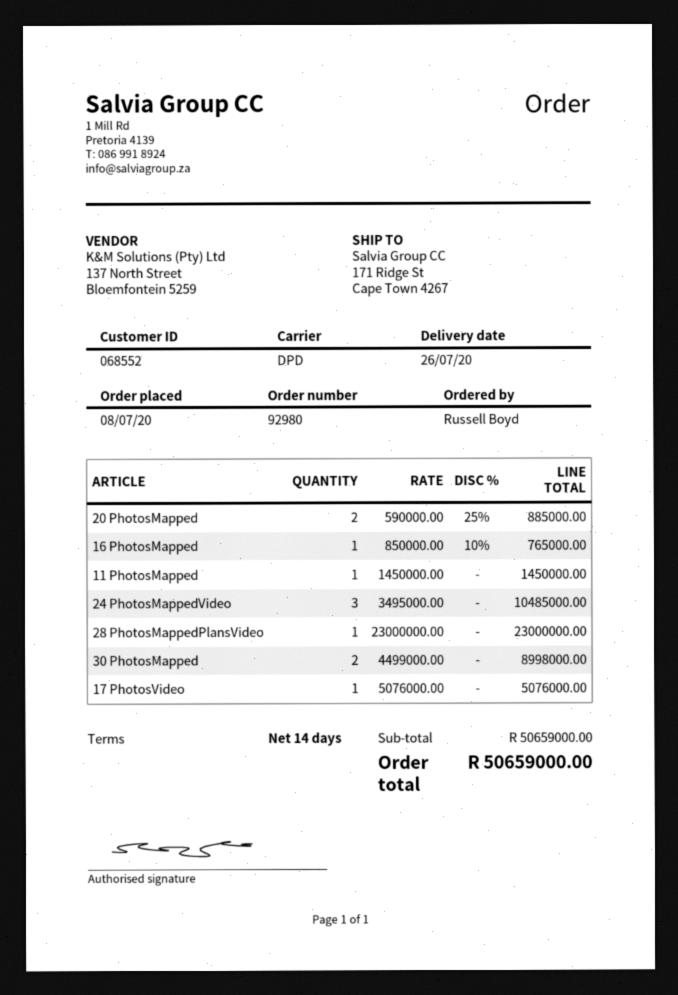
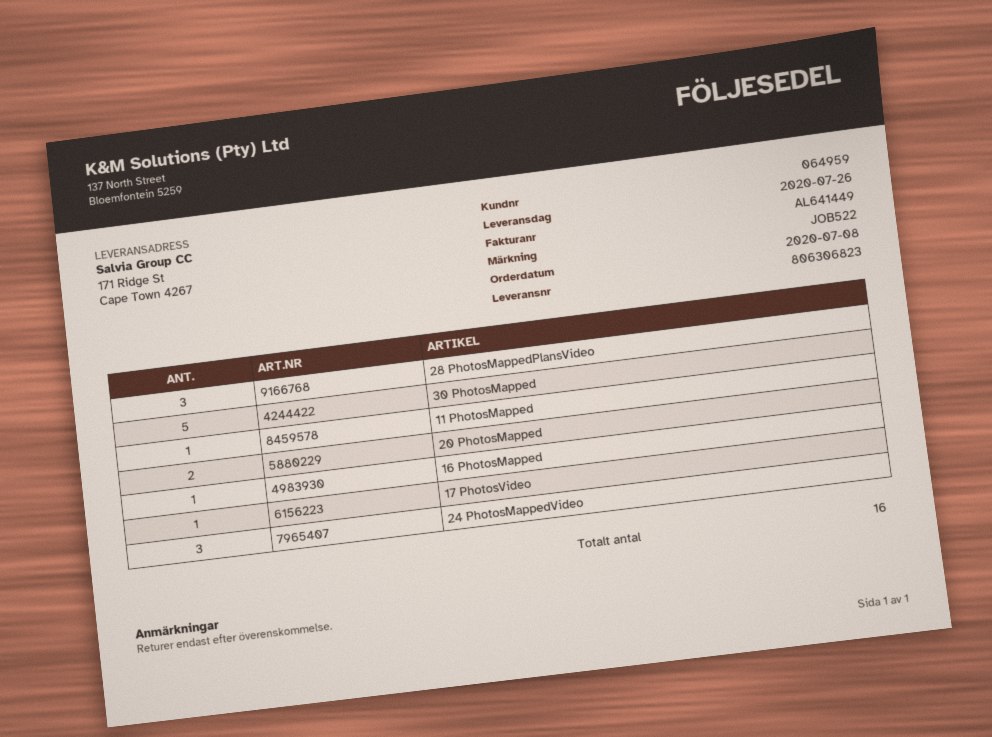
customer number: 068552 -> 064959
28 PhotosMappedPlansVideo: 1 -> 3
30 PhotosMapped: 2 -> 5

